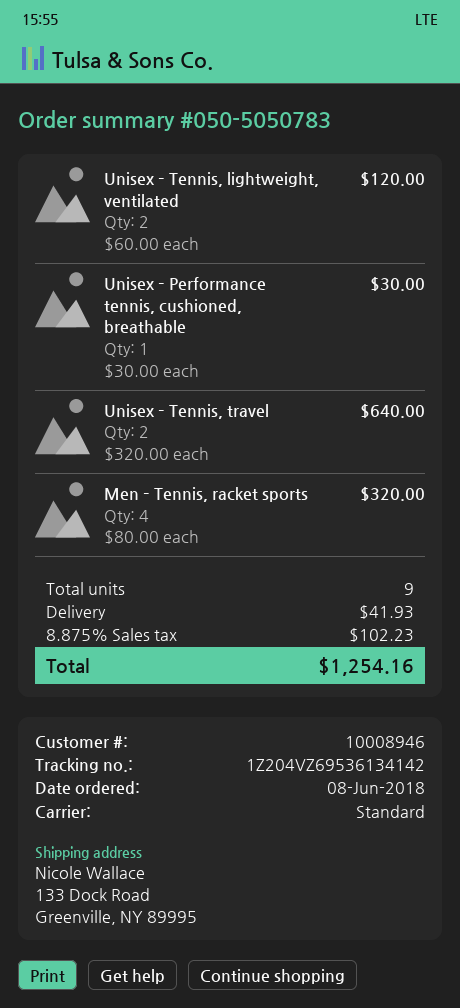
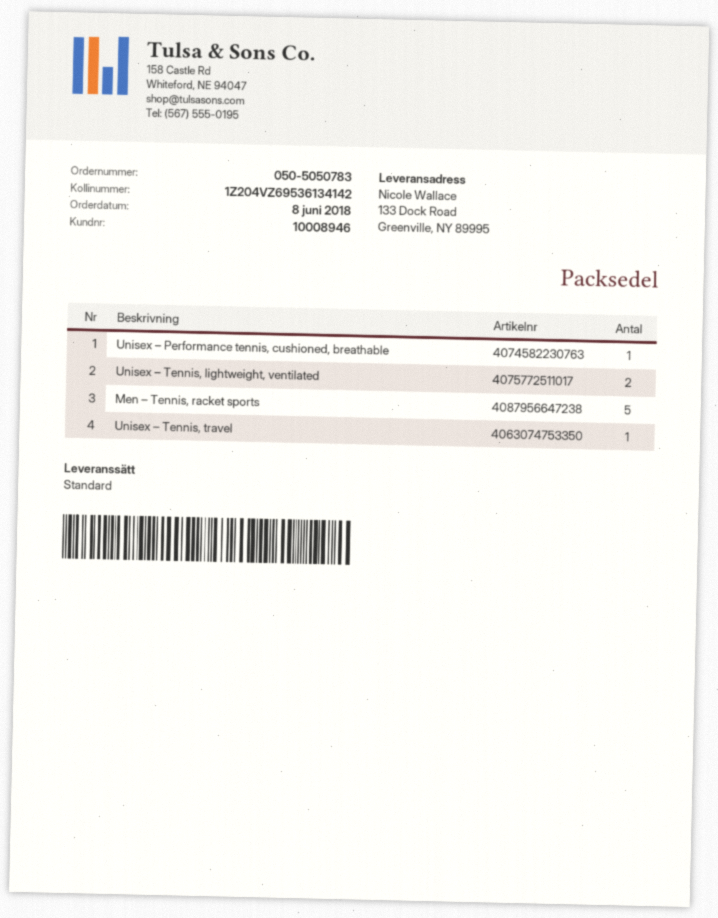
Unisex – Tennis, travel: 2 -> 1
Men – Tennis, racket sports: 4 -> 5

